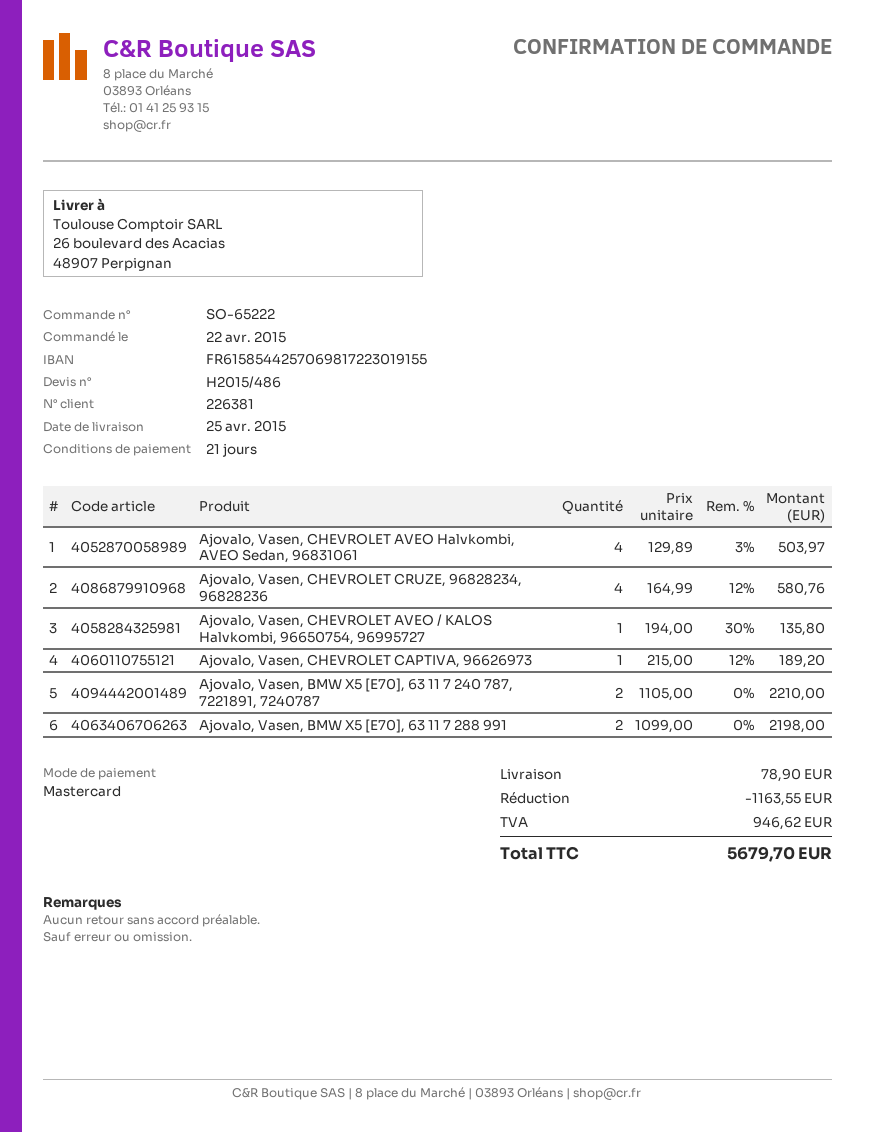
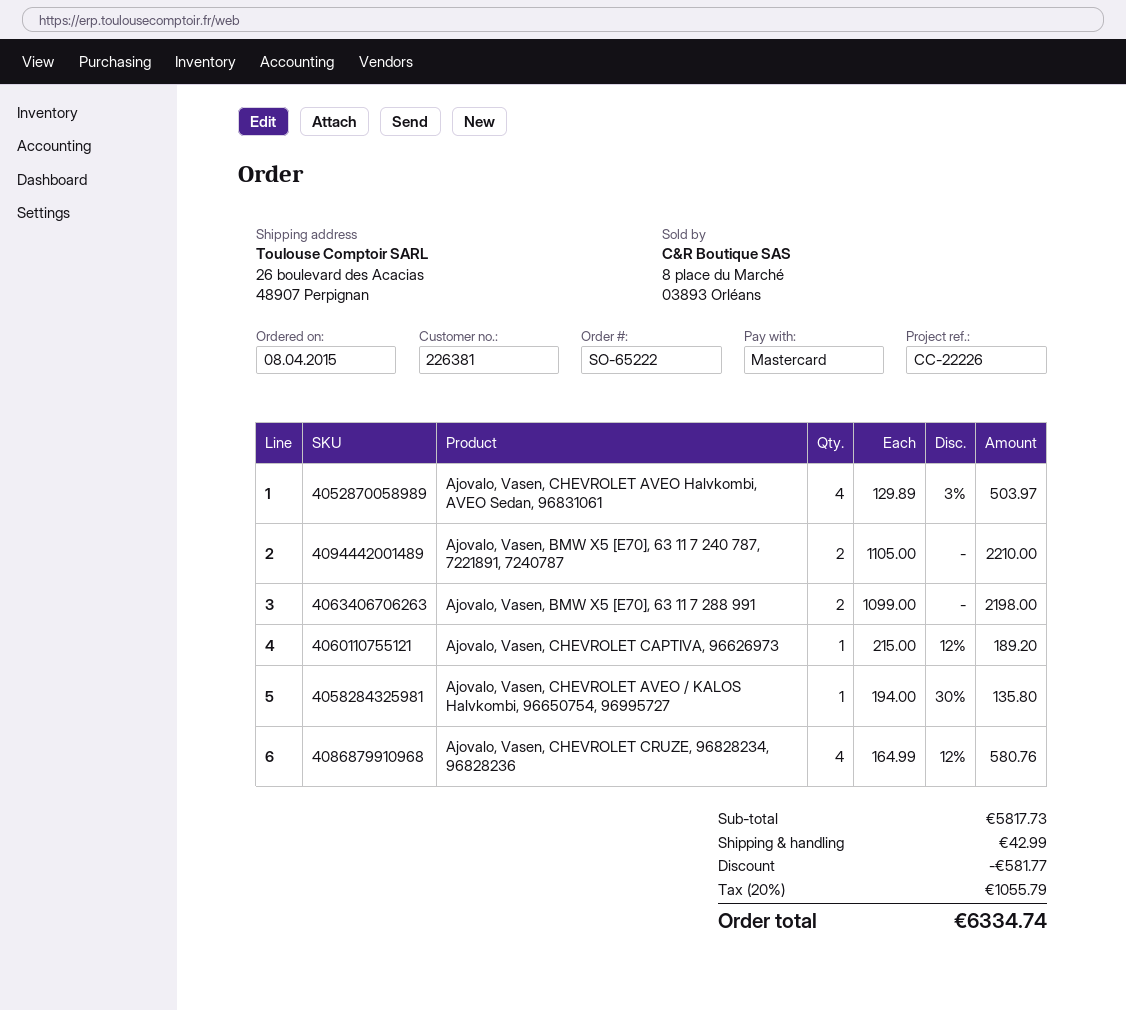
order date: 2015-04-22 -> 2015-04-08
discount: 1163.55 -> 581.77
shipping: 78.90 -> 42.99
tax: 946.62 -> 1055.79
total: 5679.70 -> 6334.74

